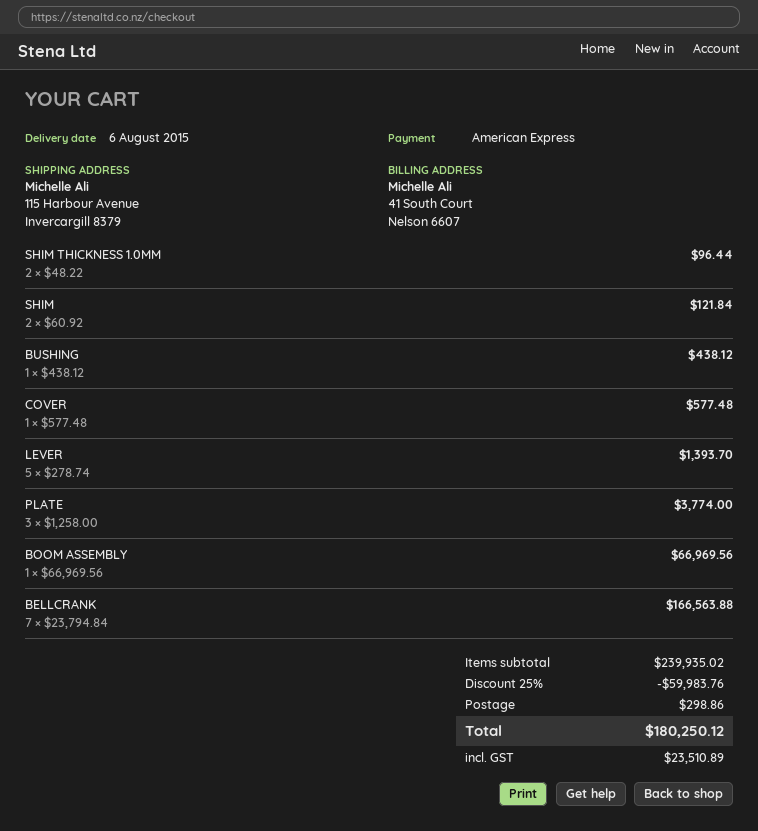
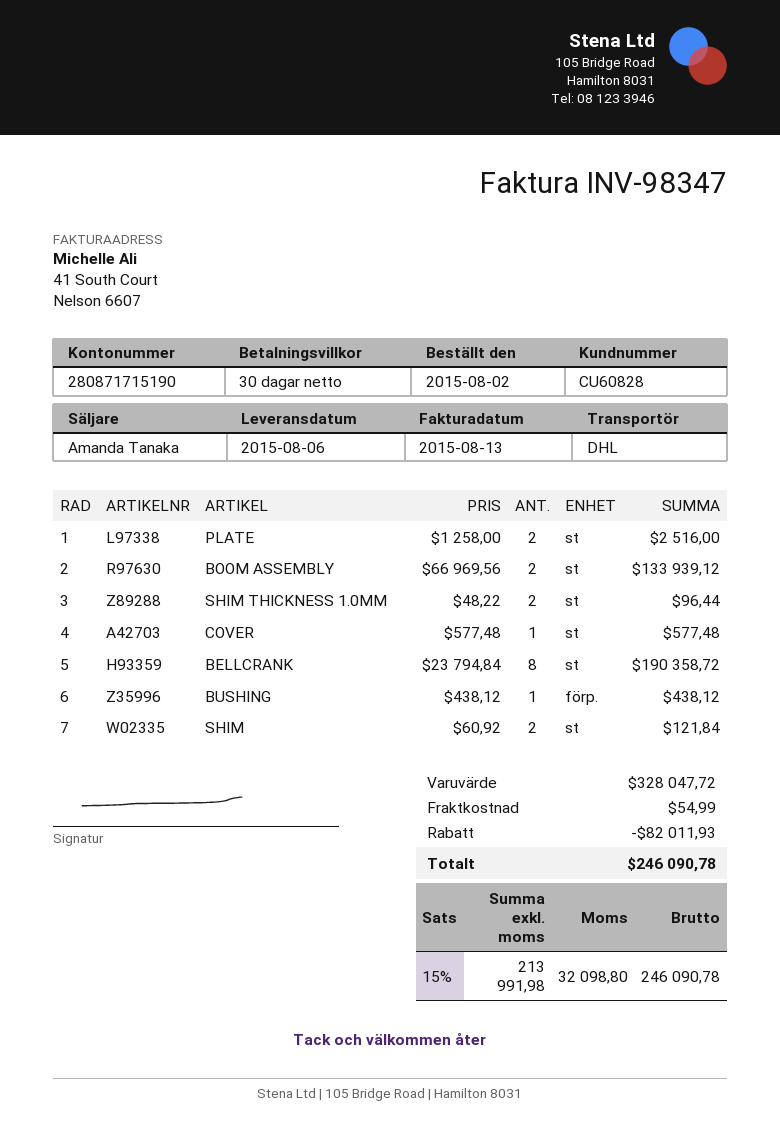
LEVER: 5 x 278.74 = 1393.70 -> none
PLATE: 3 x 1258.00 = 3774.00 -> 2 x 1258.00 = 2516.00
BOOM ASSEMBLY: 1 x 66969.56 = 66969.56 -> 2 x 66969.56 = 133939.12
BELLCRANK: 7 x 23794.84 = 166563.88 -> 8 x 23794.84 = 190358.72
subtotal: 239935.02 -> 328047.72
discount: 59983.76 -> 82011.93
shipping: 298.86 -> 54.99
tax: 23510.89 -> 32098.80
total: 180250.12 -> 246090.78

